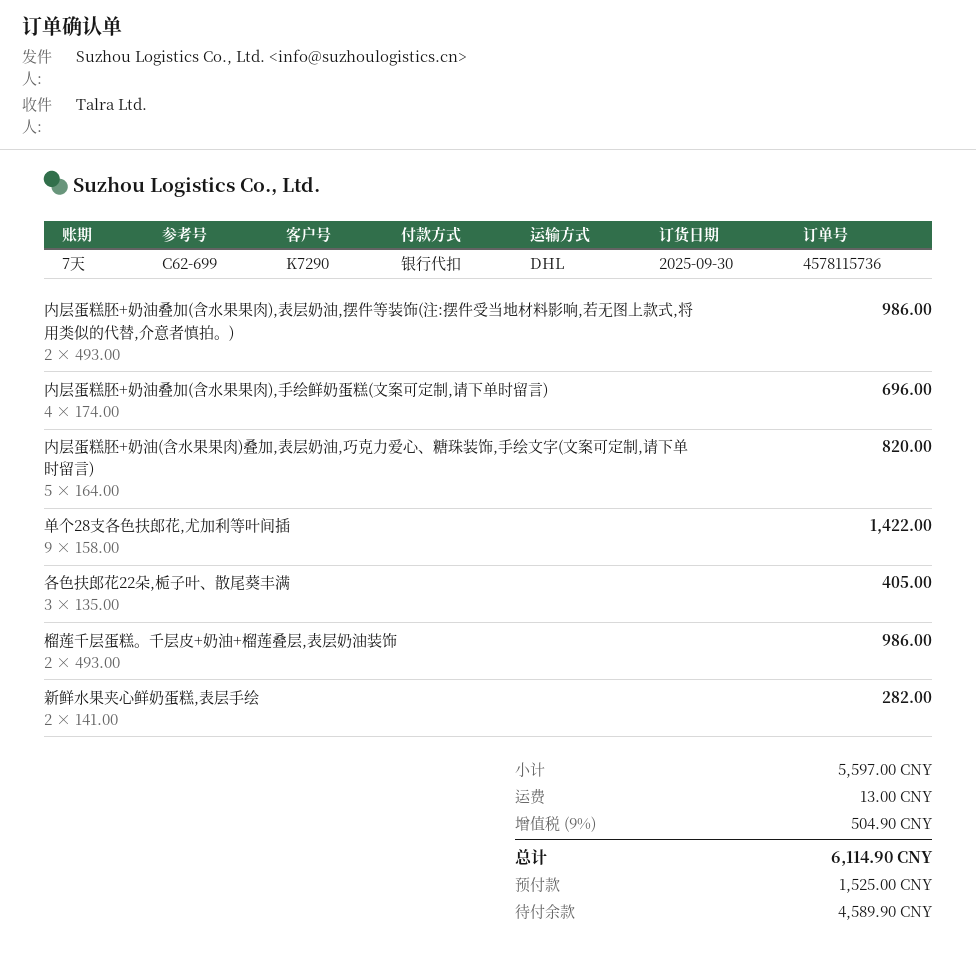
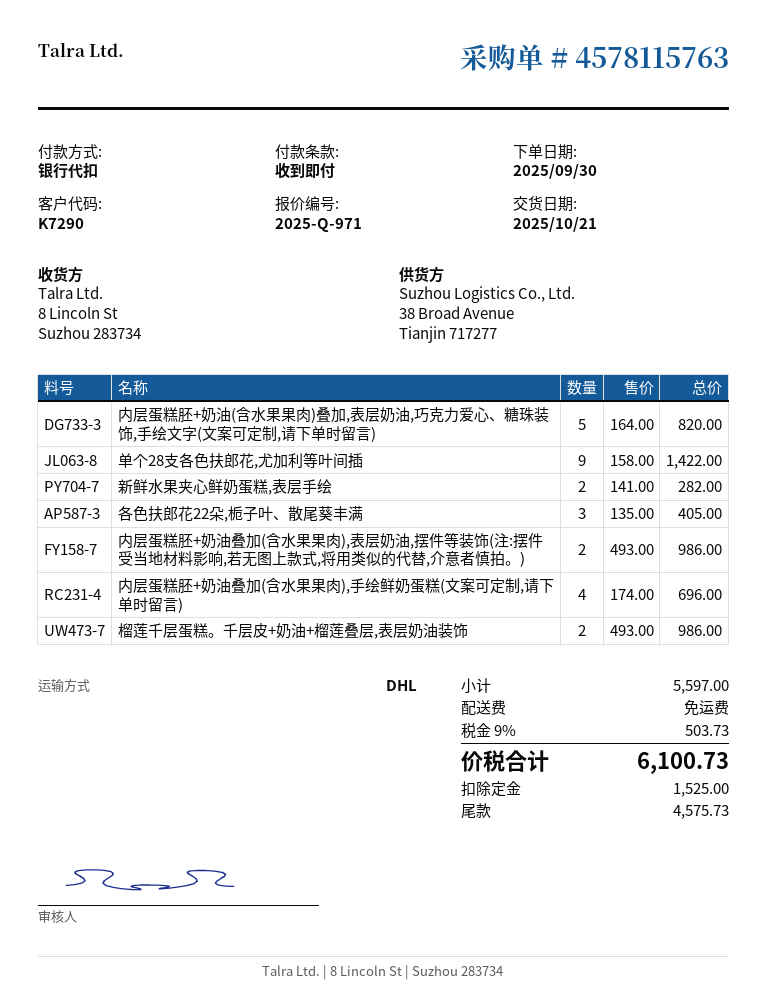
order number: 4578115736 -> 4578115763
payment terms: 7 days -> on receipt
shipping: 13.00 -> 0.00
tax: 9% = 504.90 -> 9% = 503.73
total: 6114.90 -> 6100.73
balance: 4589.90 -> 4575.73

